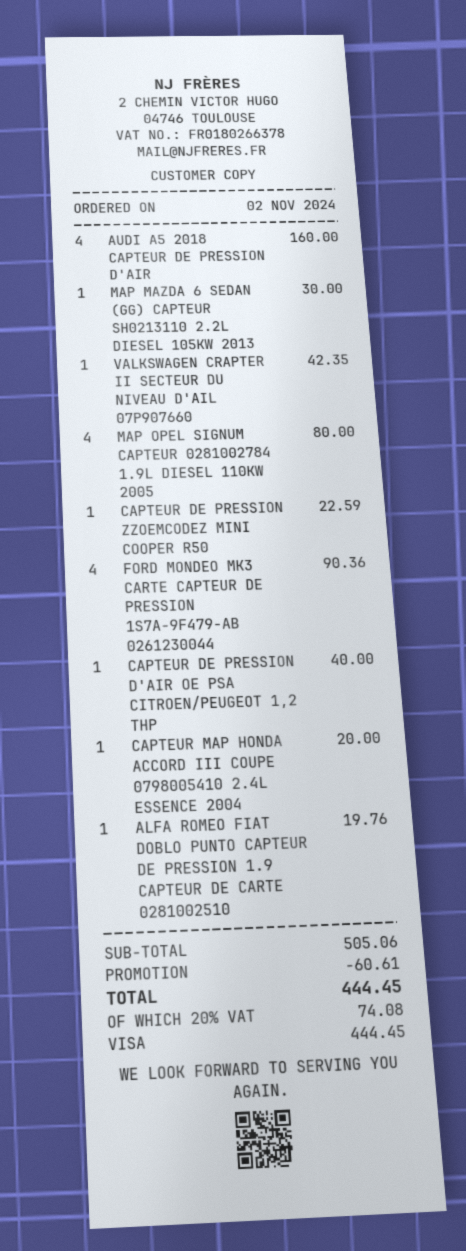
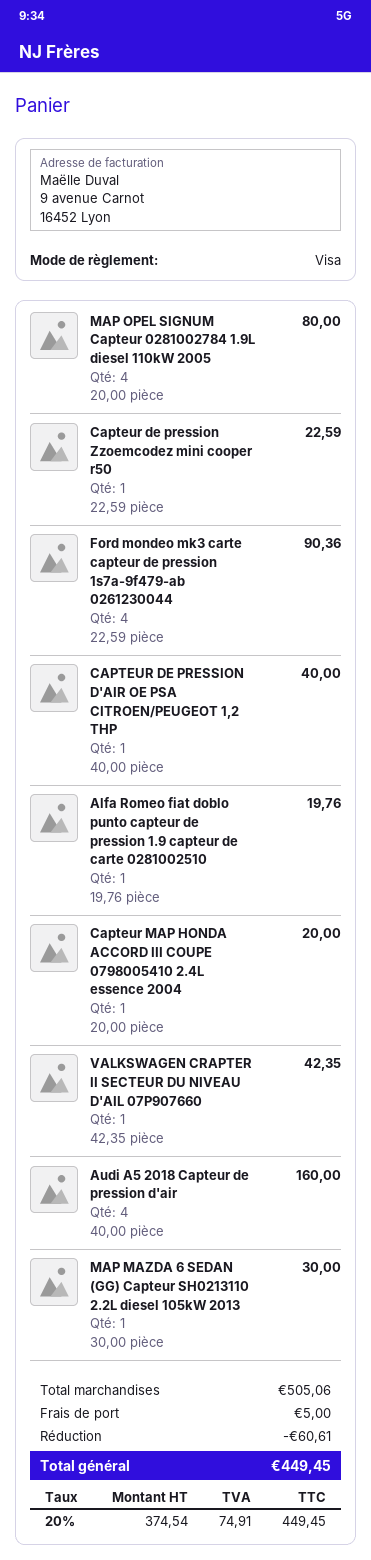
shipping: none -> 5.00
tax: 20% = 74.08 -> 20% = 74.91
total: 444.45 -> 449.45

